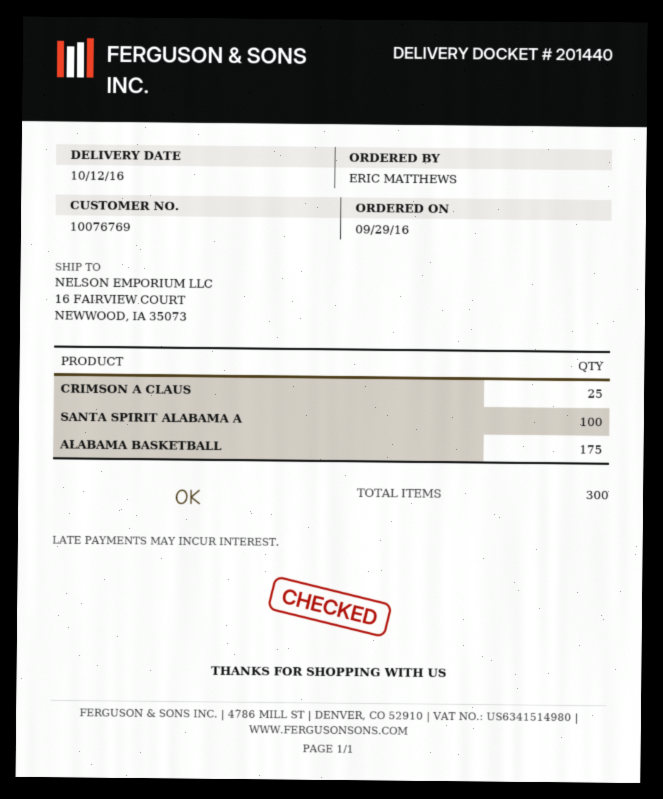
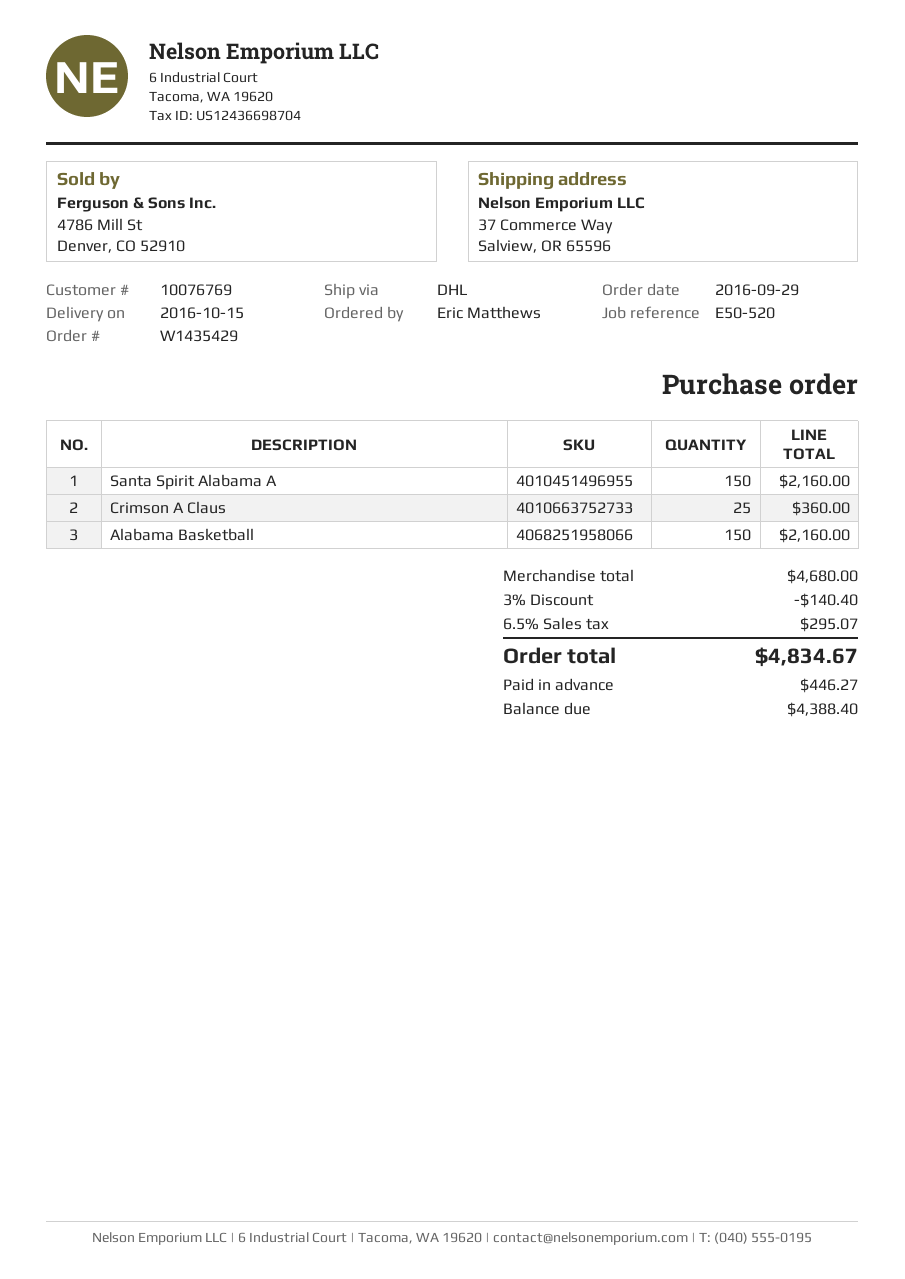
delivery date: 2016-10-12 -> 2016-10-15
ship to: 16 FAIRVIEW COURT, NEWWOOD, IA 35073 -> 37 Commerce Way, Salview, OR 65596
SANTA SPIRIT ALABAMA A: 100 -> 150
ALABAMA BASKETBALL: 175 -> 150

